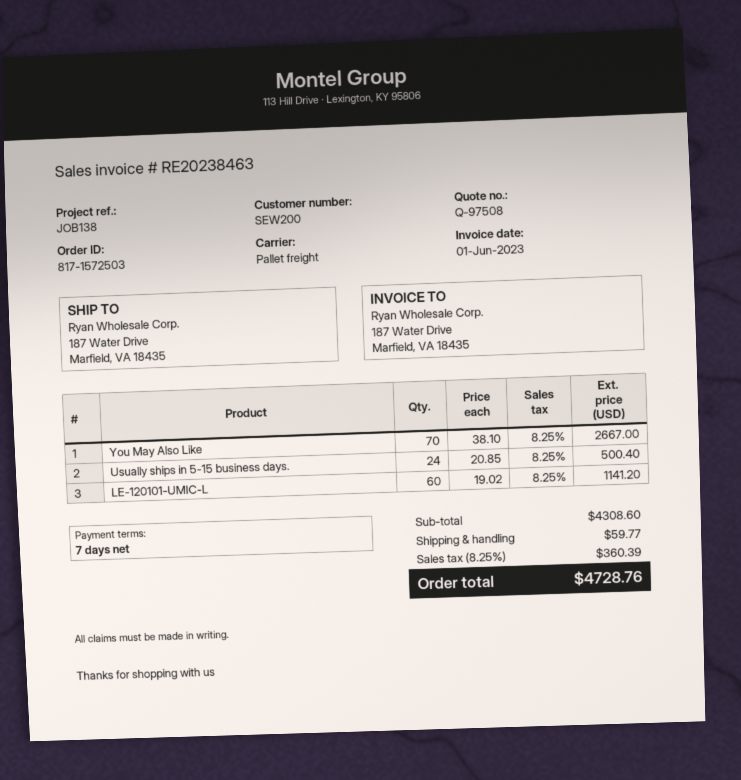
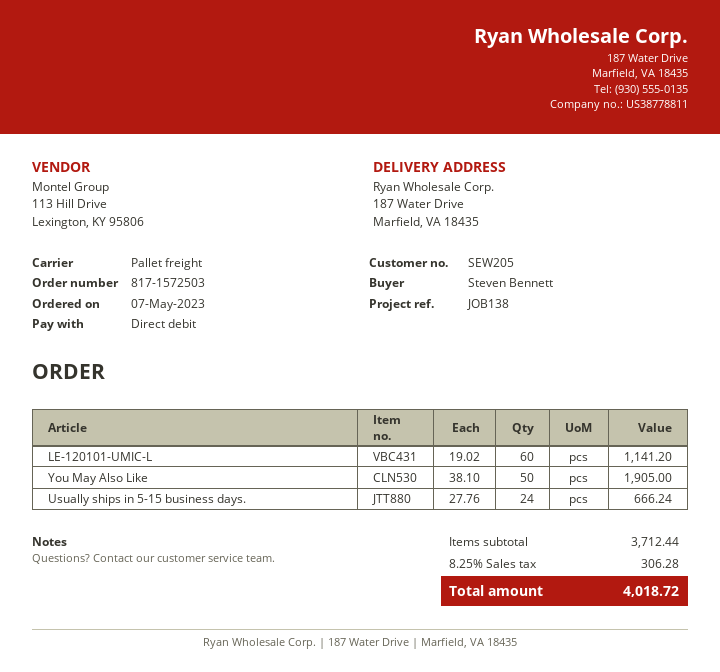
customer number: SEW200 -> SEW205
You May Also Like: 70 x 38.10 = 2667.00 -> 50 x 38.10 = 1905.00
Usually ships in 5-15 business days.: 24 x 20.85 = 500.40 -> 24 x 27.76 = 666.24
subtotal: 4308.60 -> 3712.44
shipping: 59.77 -> none
tax: 8.25% = 360.39 -> 8.25% = 306.28
total: 4728.76 -> 4018.72

